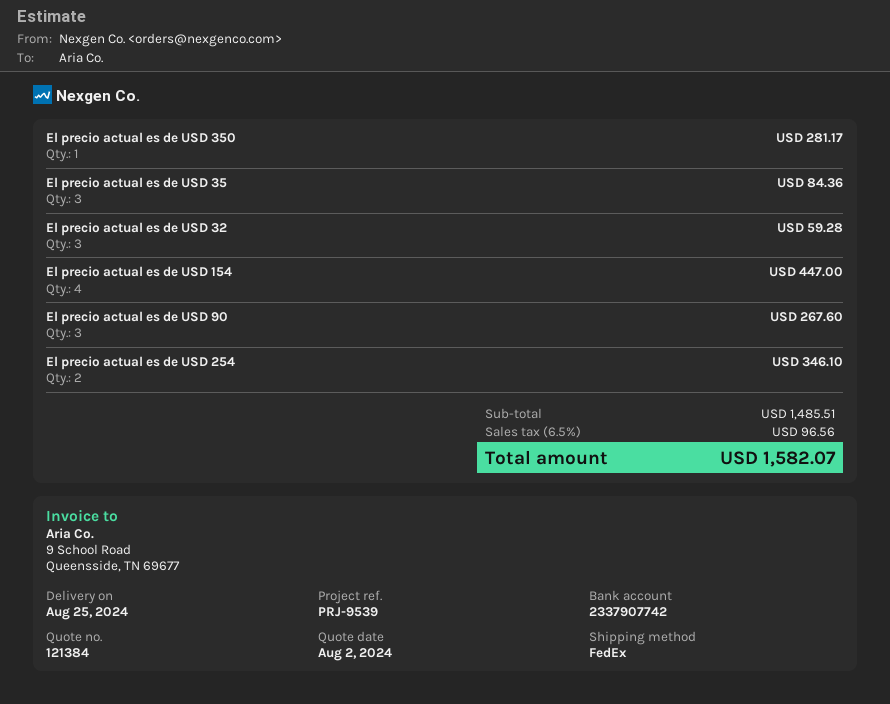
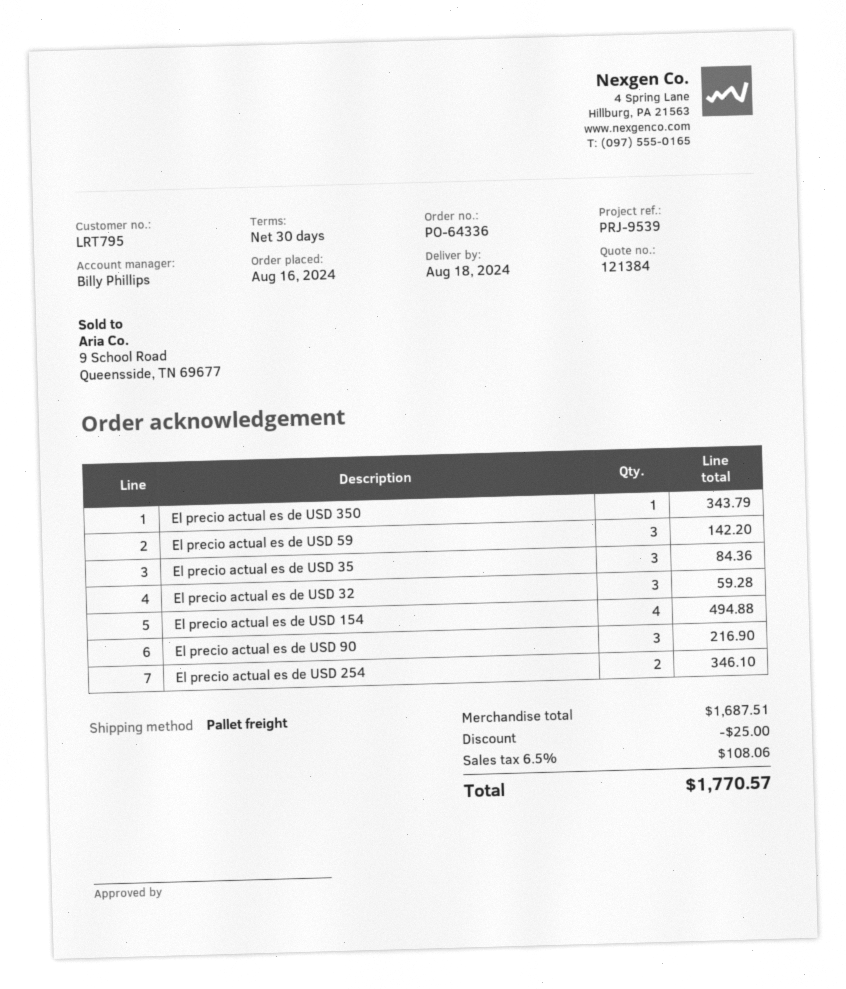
delivery date: 2024-08-25 -> 2024-08-18
shipping method: FedEx -> pallet freight
El precio actual es de USD 350: 1 for 281.17 -> 1 for 343.79
El precio actual es de USD 154: 4 for 447.00 -> 4 for 494.88
El precio actual es de USD 90: 3 for 267.60 -> 3 for 216.90
El precio actual es de USD 59: none -> 3 for 142.20
subtotal: 1485.51 -> 1687.51
discount: none -> 25.00
tax: 6.5% = 96.56 -> 6.5% = 108.06
total: 1582.07 -> 1770.57

